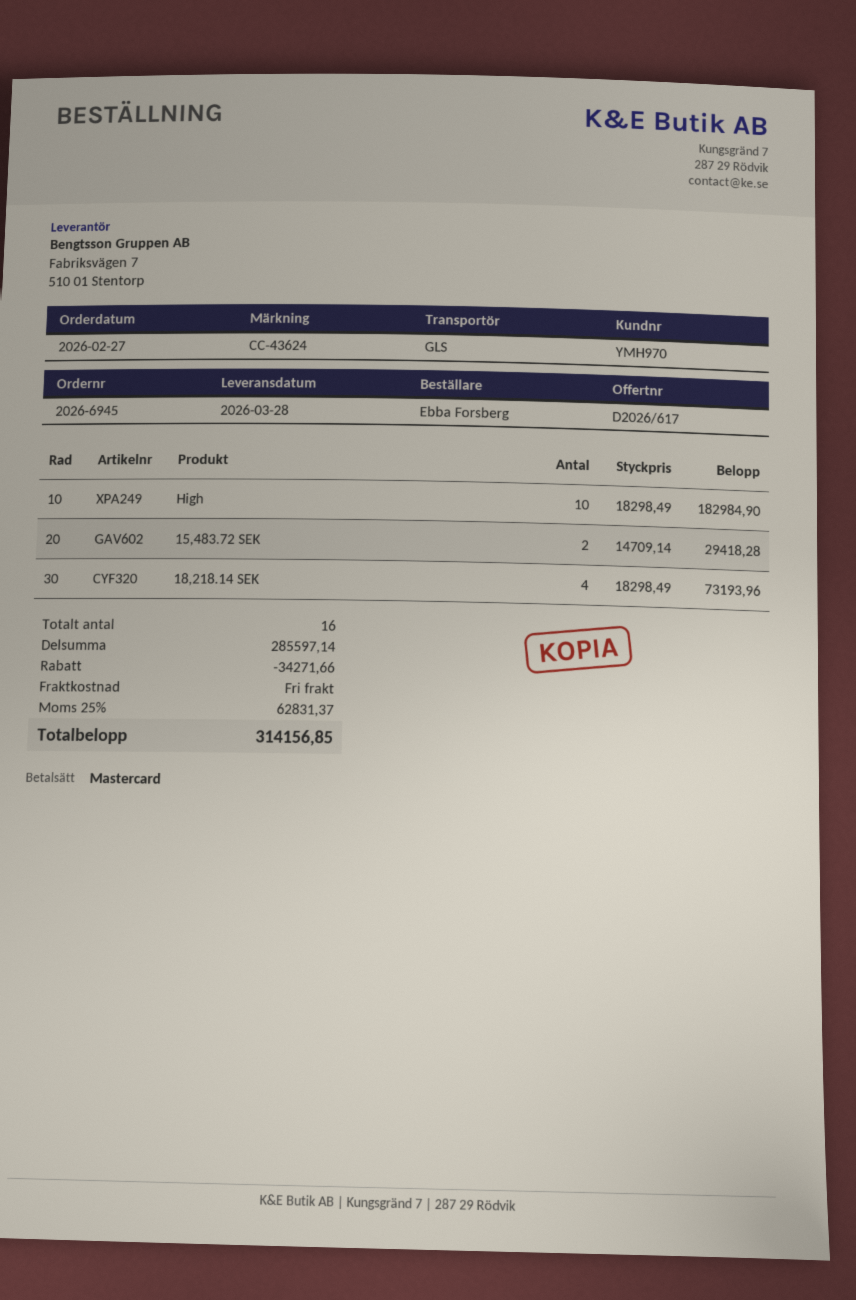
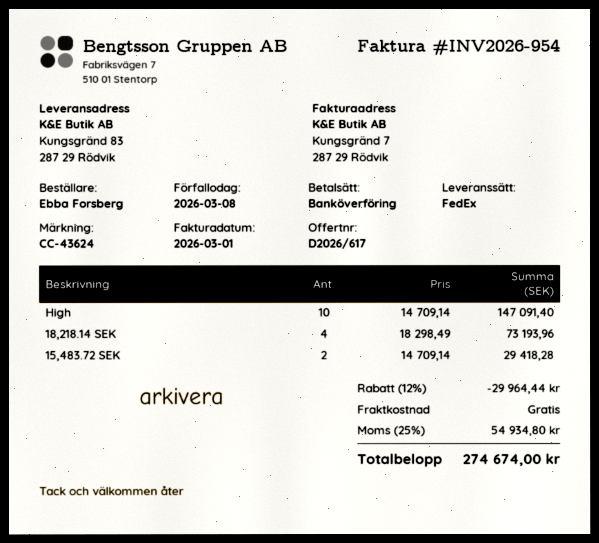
payment method: Mastercard -> bank transfer
shipping method: GLS -> FedEx
High: 10 x 18298.49 = 182984.90 -> 10 x 14709.14 = 147091.40
discount: 34271.66 -> 29964.44
tax: 25% = 62831.37 -> 25% = 54934.80
total: 314156.85 -> 274674.00

